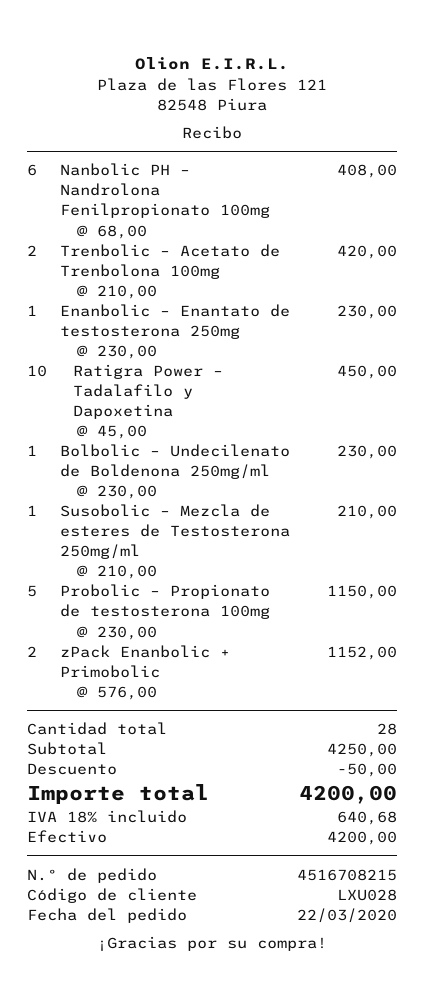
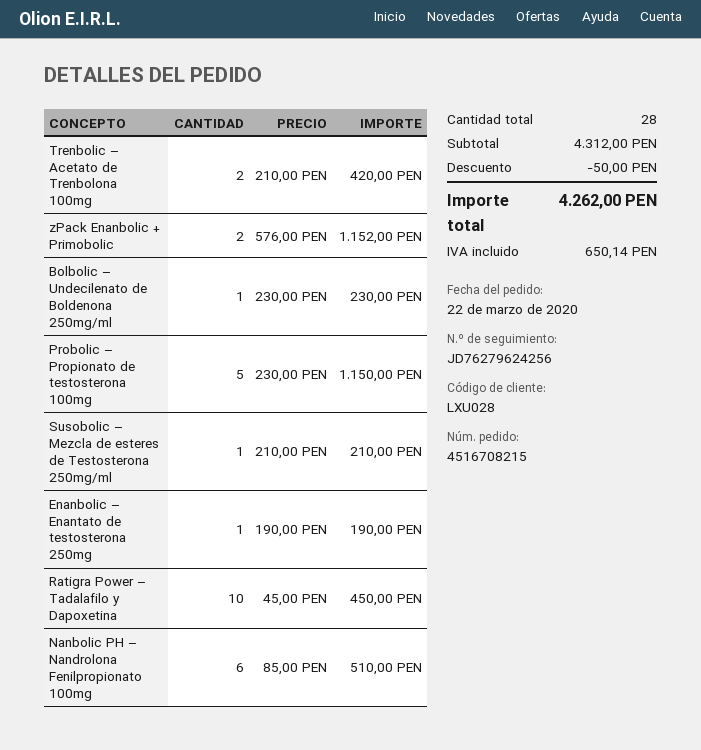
Nanbolic PH – Nandrolona Fenilpropionato 100mg: 6 x 68.00 = 408.00 -> 6 x 85.00 = 510.00
Enanbolic – Enantato de testosterona 250mg: 1 x 230.00 = 230.00 -> 1 x 190.00 = 190.00
subtotal: 4250.00 -> 4312.00
tax: 640.68 -> 650.14
total: 4200.00 -> 4262.00

